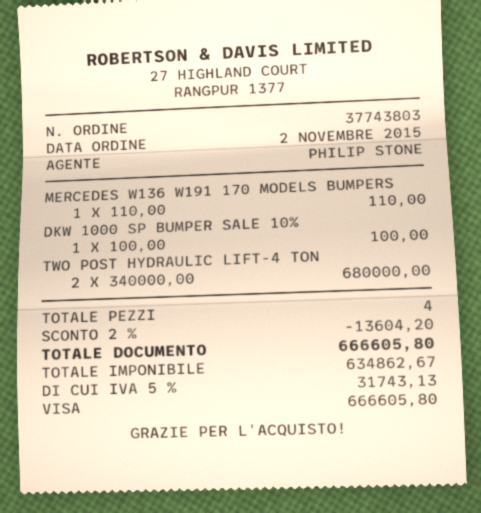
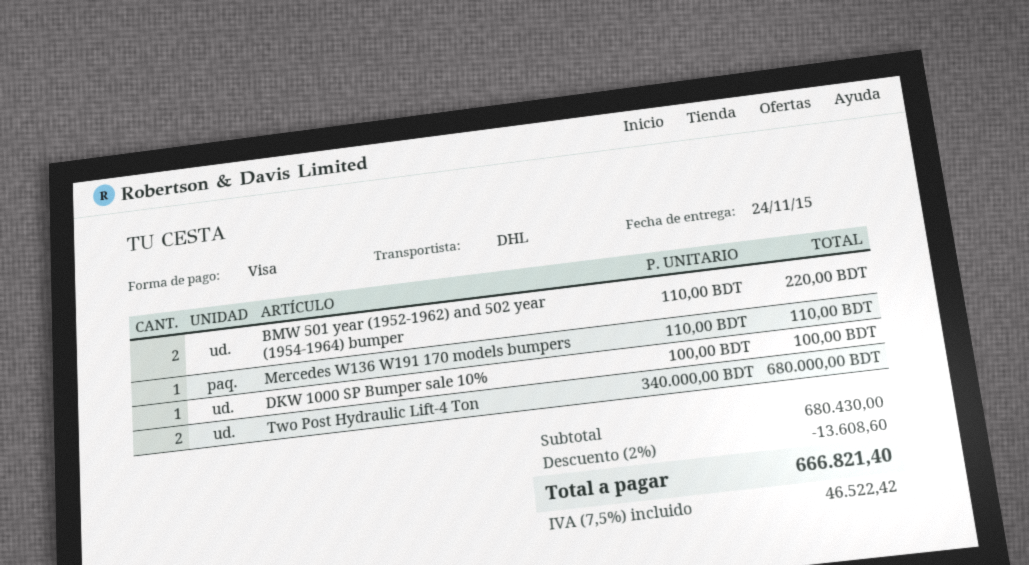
BMW 501 year (1952-1962) and 502 year (1954-1964) bumper: none -> 2 x 110.00 = 220.00
discount: 2% = 13604.20 -> 2% = 13608.60
tax: 5% = 31743.13 -> 7.5% = 46522.42
total: 666605.80 -> 666821.40

